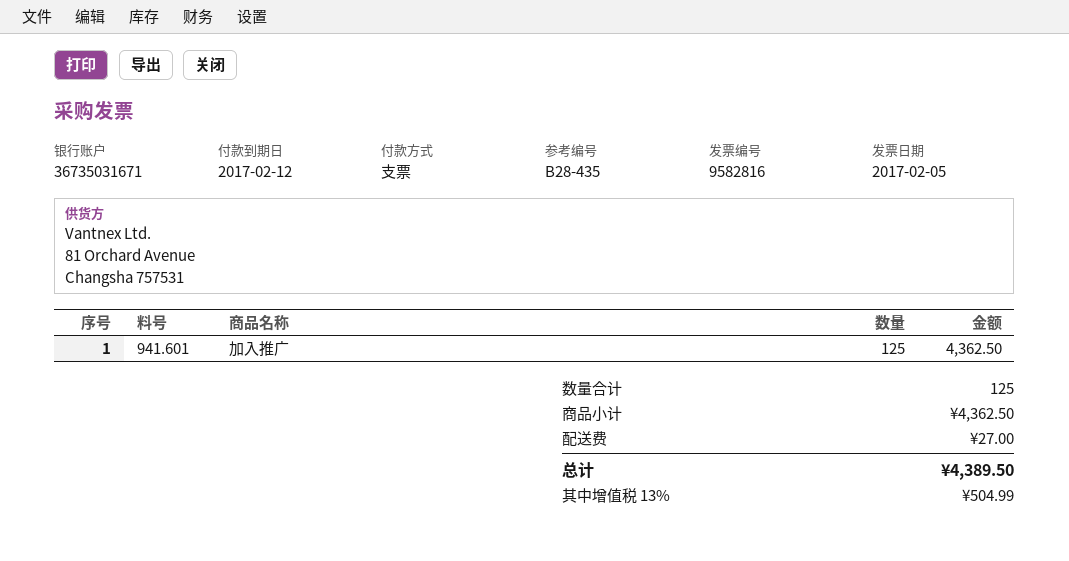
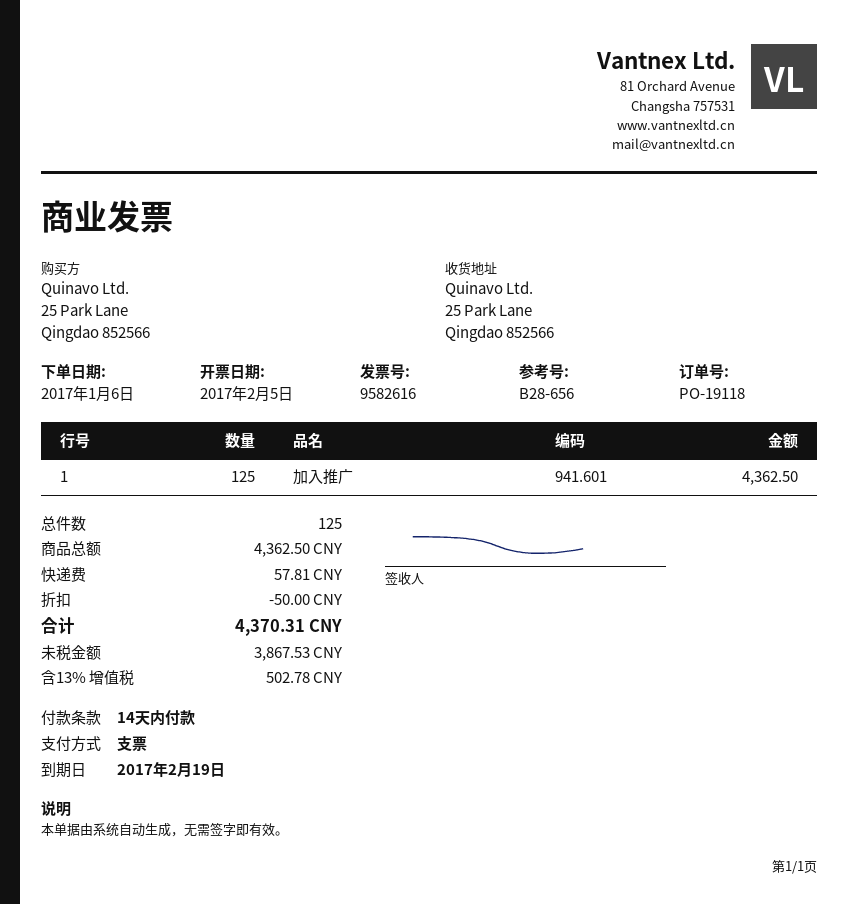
invoice number: 9582816 -> 9582616
due date: 2017-02-12 -> 2017-02-19
reference: B28-435 -> B28-656
discount: none -> 50.00
shipping: 27.00 -> 57.81
tax: 13% = 504.99 -> 13% = 502.78
total: 4389.50 -> 4370.31

